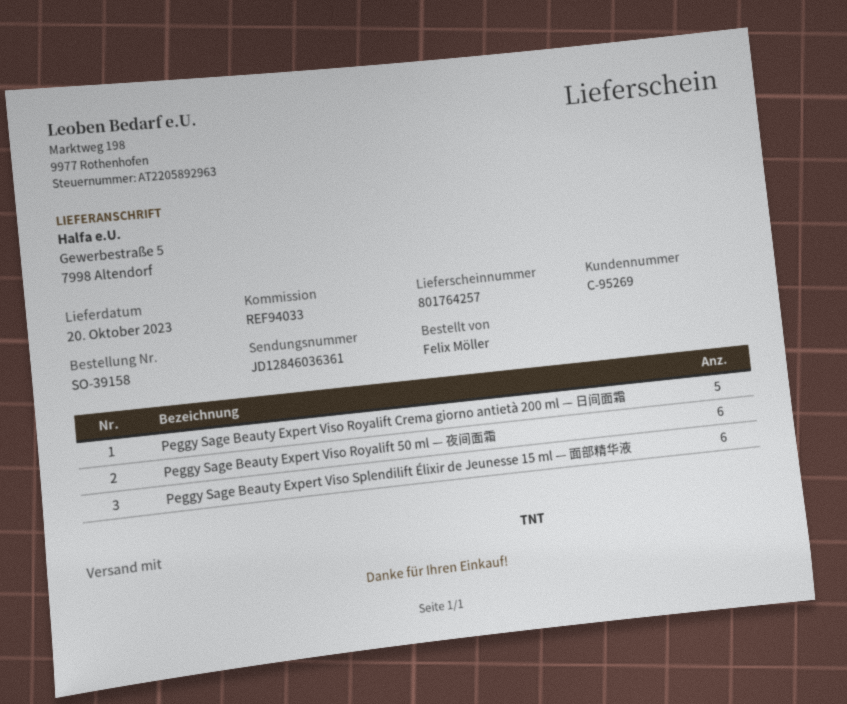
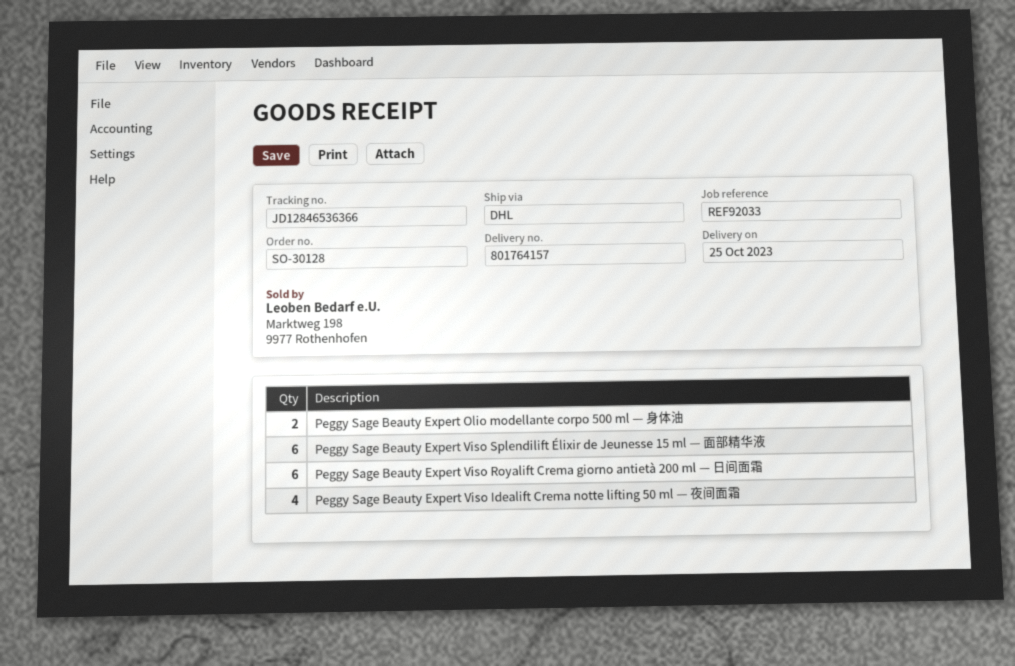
order number: SO-39158 -> SO-30128
delivery note number: 801764257 -> 801764157
delivery date: 2023-10-20 -> 2023-10-25
reference: REF94033 -> REF92033
shipping method: TNT -> DHL
tracking number: JD12846036361 -> JD12846536366
Peggy Sage Beauty Expert Viso Royalift Crema giorno antietà 200 ml — 日间面霜: 5 -> 6
Peggy Sage Beauty Expert Viso Royalift 50 ml — 夜间面霜: 6 -> none
Peggy Sage Beauty Expert Olio modellante corpo 500 ml — 身体油: none -> 2
Peggy Sage Beauty Expert Viso Idealift Crema notte lifting 50 ml — 夜间面霜: none -> 4

